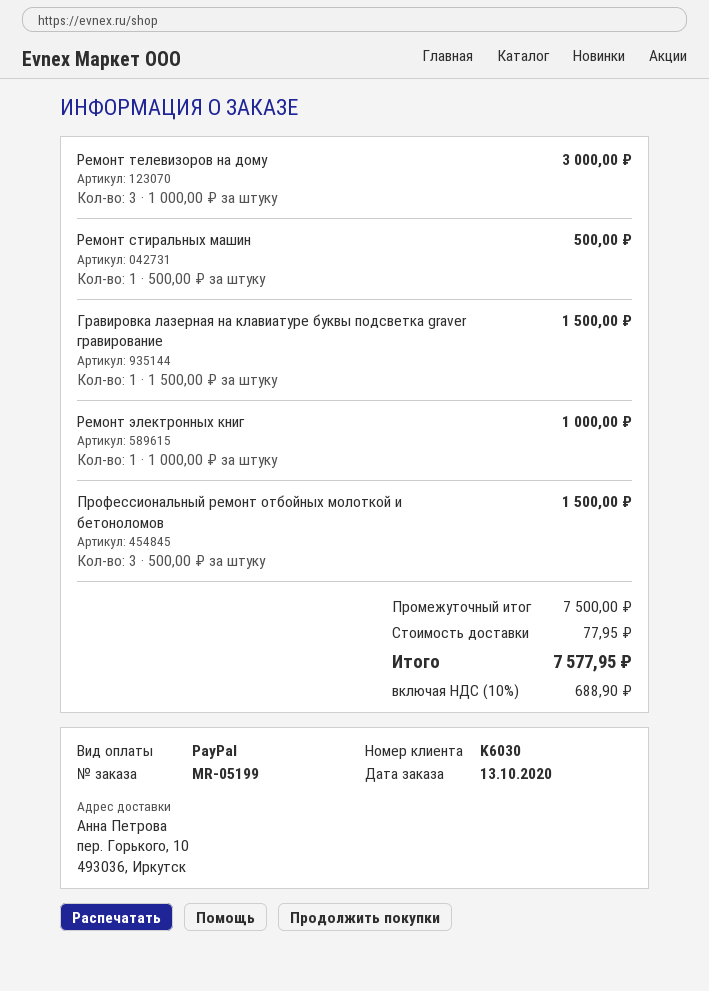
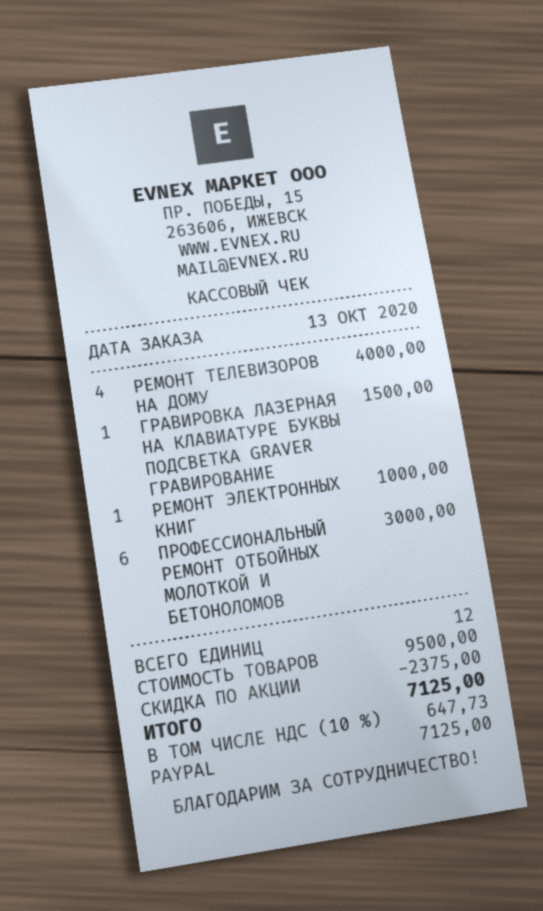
Ремонт телевизоров на дому: 3 for 3000.00 -> 4 for 4000.00
Ремонт стиральных машин: 1 for 500.00 -> none
Профессиональный ремонт отбойных молоткой и бетоноломов: 3 for 1500.00 -> 6 for 3000.00
subtotal: 7500.00 -> 9500.00
discount: none -> 2375.00
shipping: 77.95 -> none
tax: 10% = 688.90 -> 10% = 647.73
total: 7577.95 -> 7125.00

